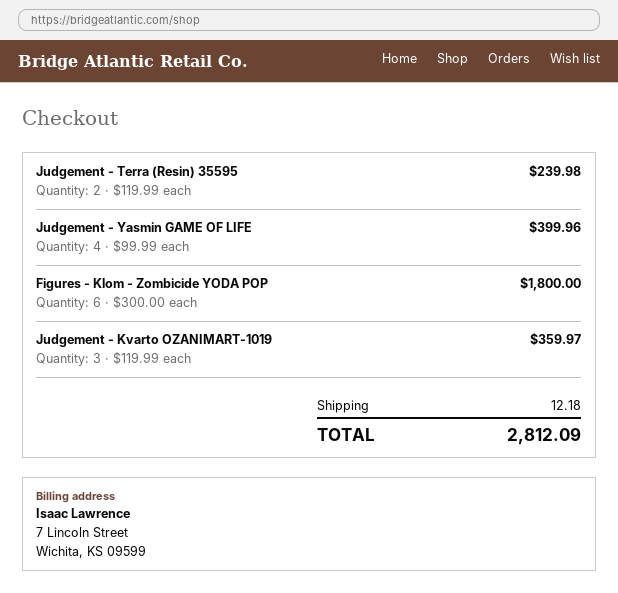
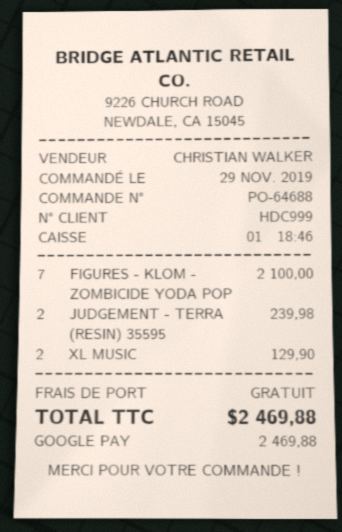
Judgement - Yasmin GAME OF LIFE: 4 for 399.96 -> none
Figures - Klom - Zombicide YODA POP: 6 for 1800.00 -> 7 for 2100.00
Judgement - Kvarto OZANIMART-1019: 3 for 359.97 -> none
XL MUSIC: none -> 2 for 129.90
shipping: 12.18 -> 0.00
total: 2812.09 -> 2469.88

